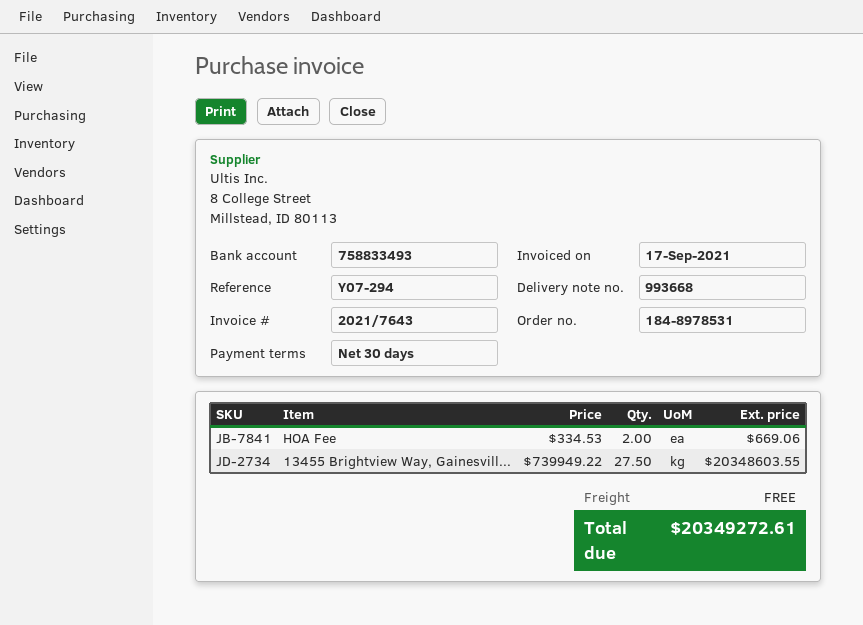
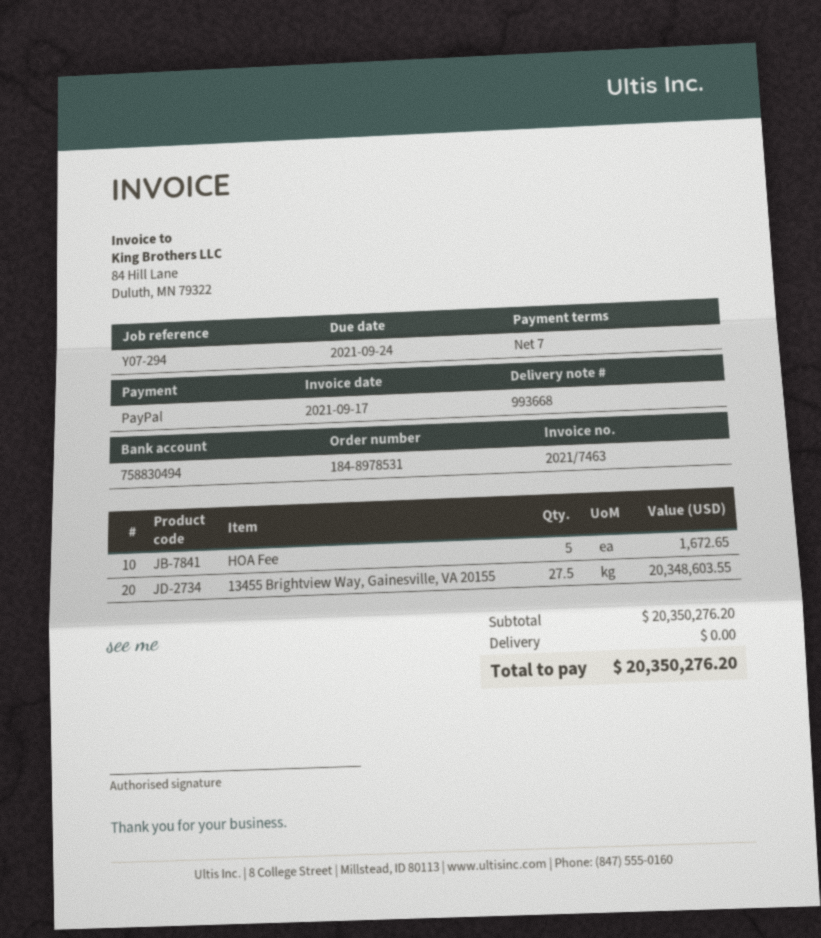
invoice number: 2021/7643 -> 2021/7463
payment terms: 30 days -> 7 days
bank account: 758833493 -> 758830494
HOA Fee: 2 for 669.06 -> 5 for 1672.65
total: 20349272.61 -> 20350276.20

